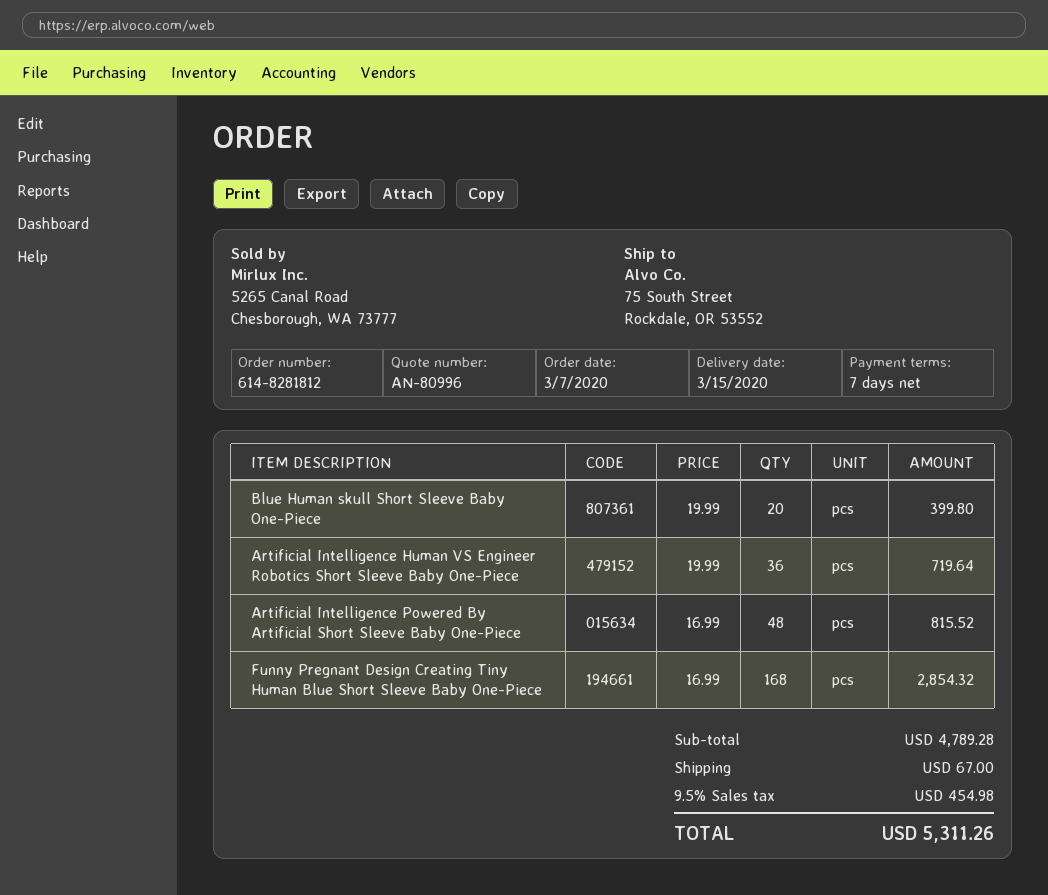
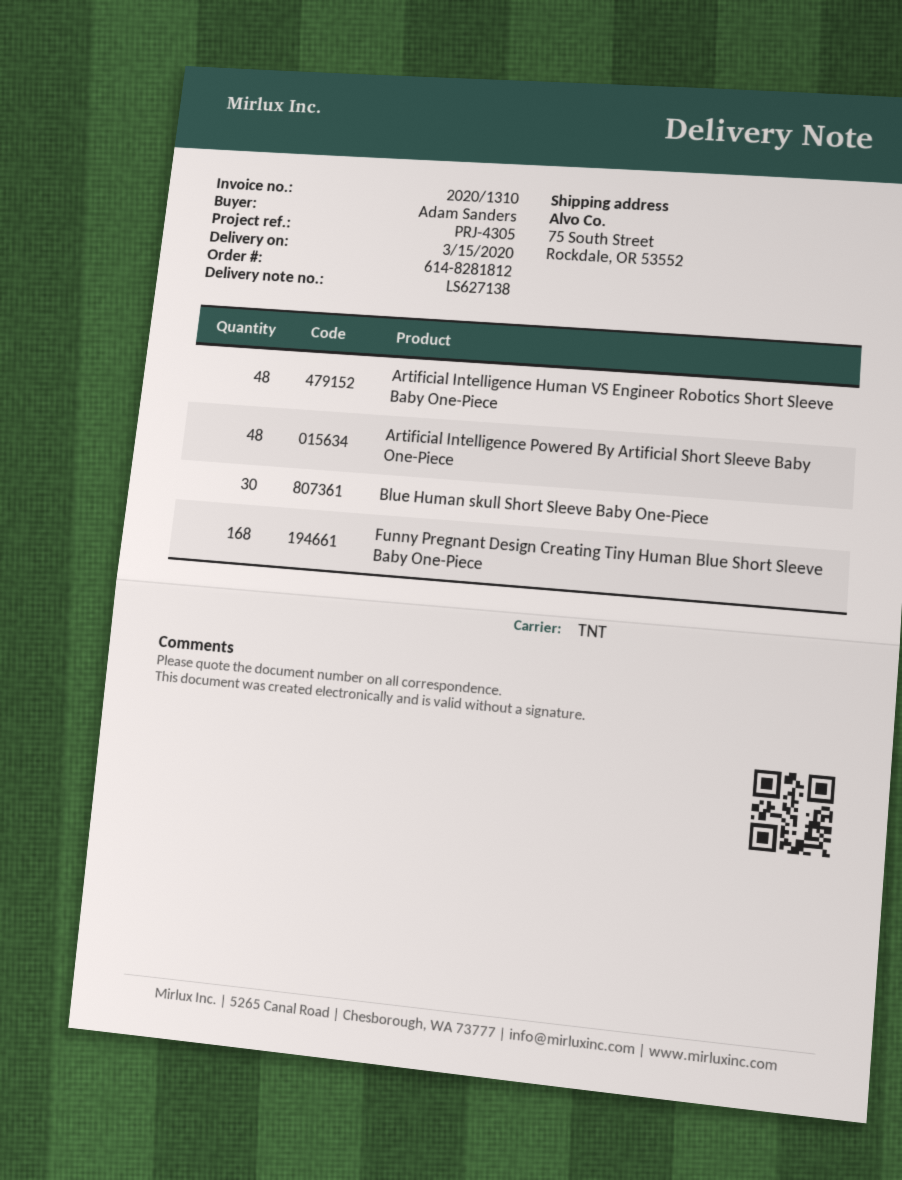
Blue Human skull Short Sleeve Baby One-Piece: 20 -> 30
Artificial Intelligence Human VS Engineer Robotics Short Sleeve Baby One-Piece: 36 -> 48

